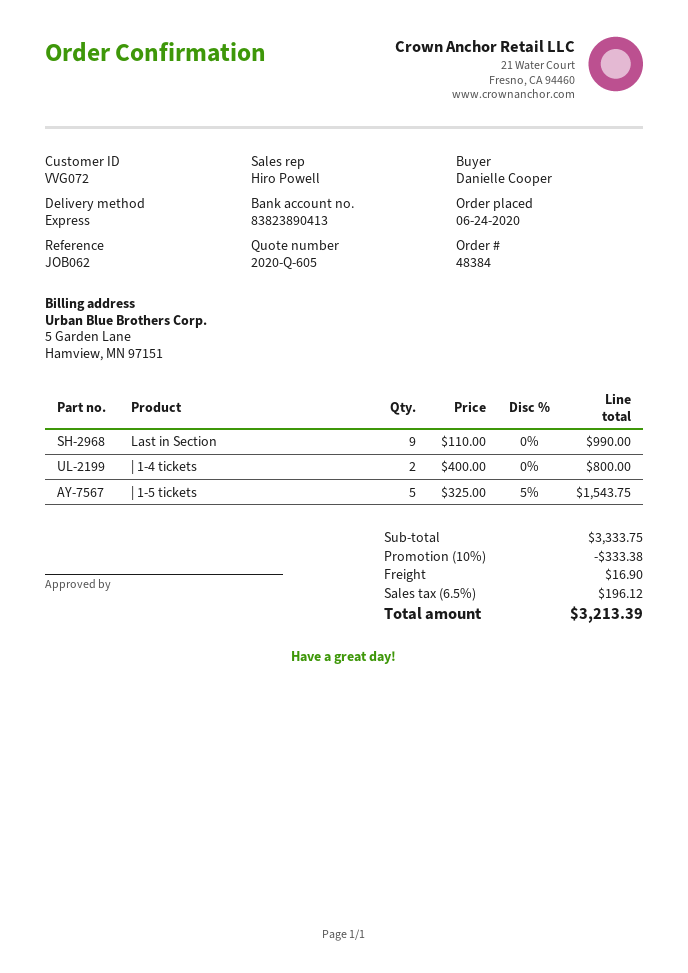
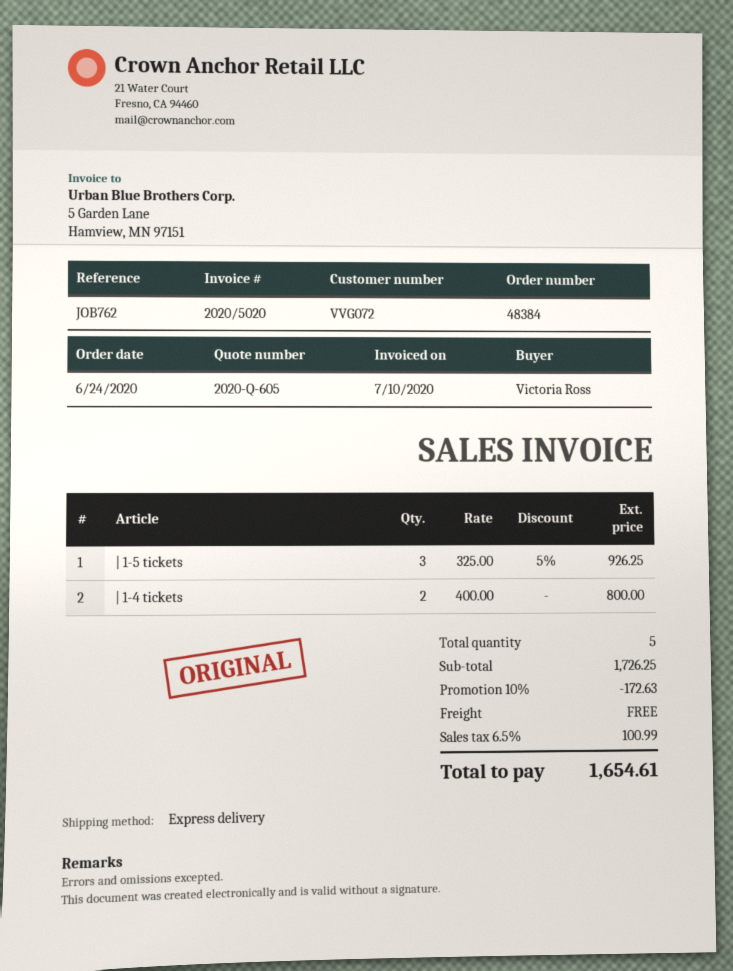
reference: JOB062 -> JOB762
ordered by: Danielle Cooper -> Victoria Ross
Last in Section: 9 x 110.00 = 990.00 -> none
| 1-5 tickets: 5 x 325.00 - 5% = 1543.75 -> 3 x 325.00 - 5% = 926.25
subtotal: 3333.75 -> 1726.25
discount: 10% = 333.38 -> 10% = 172.63
shipping: 16.90 -> 0.00
tax: 6.5% = 196.12 -> 6.5% = 100.99
total: 3213.39 -> 1654.61

